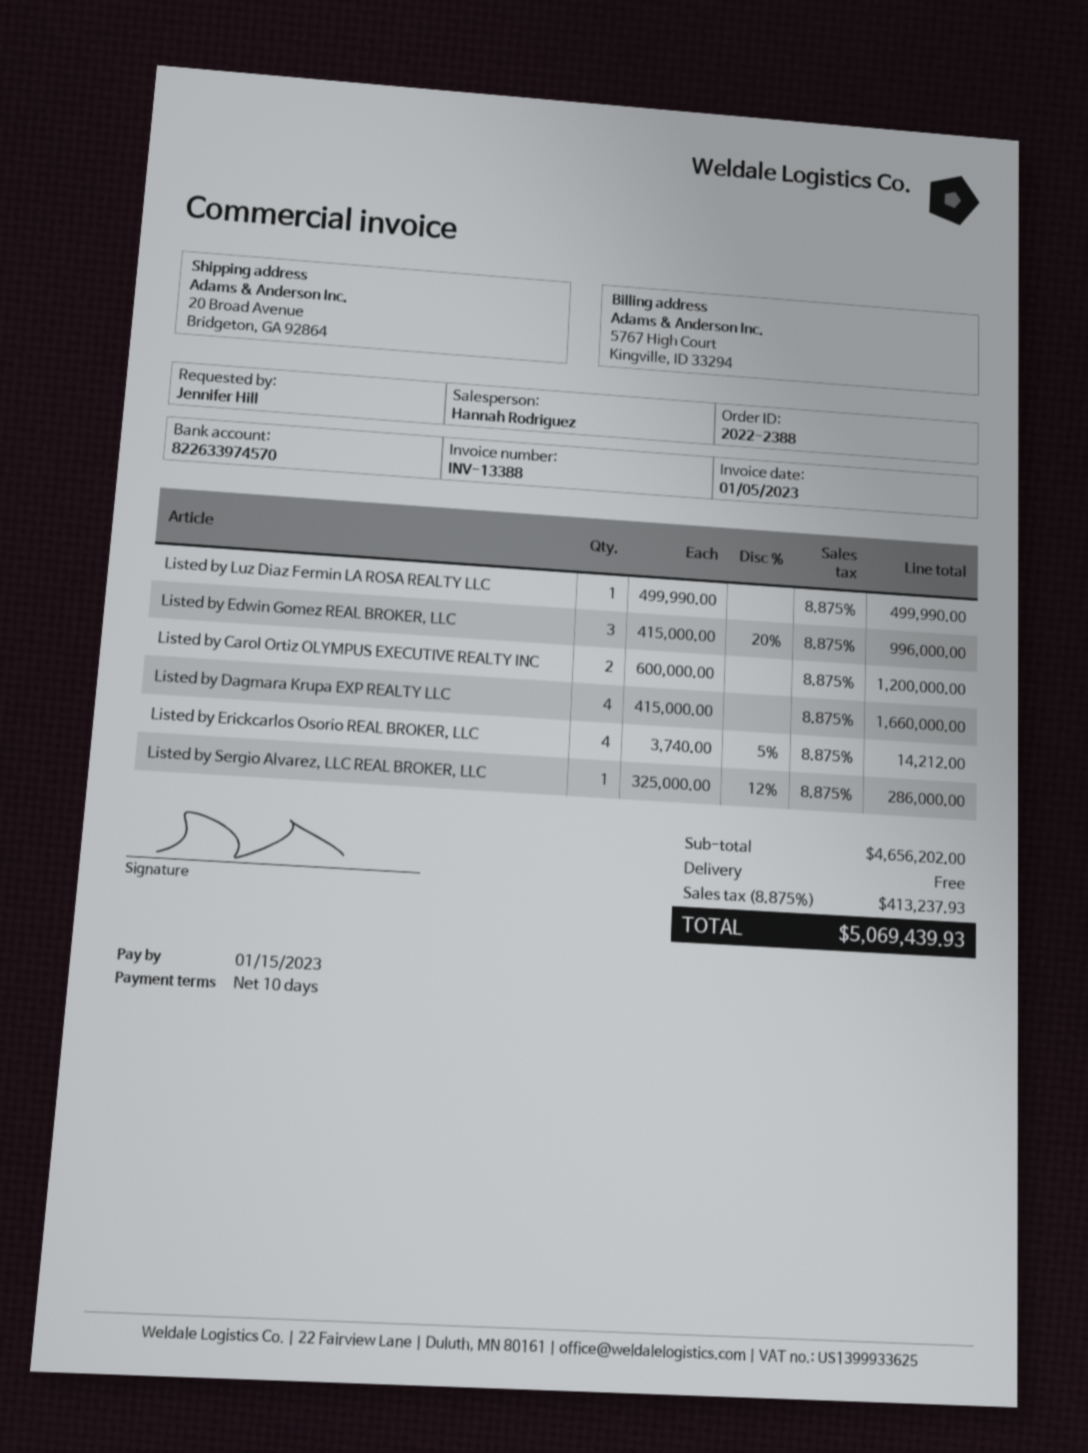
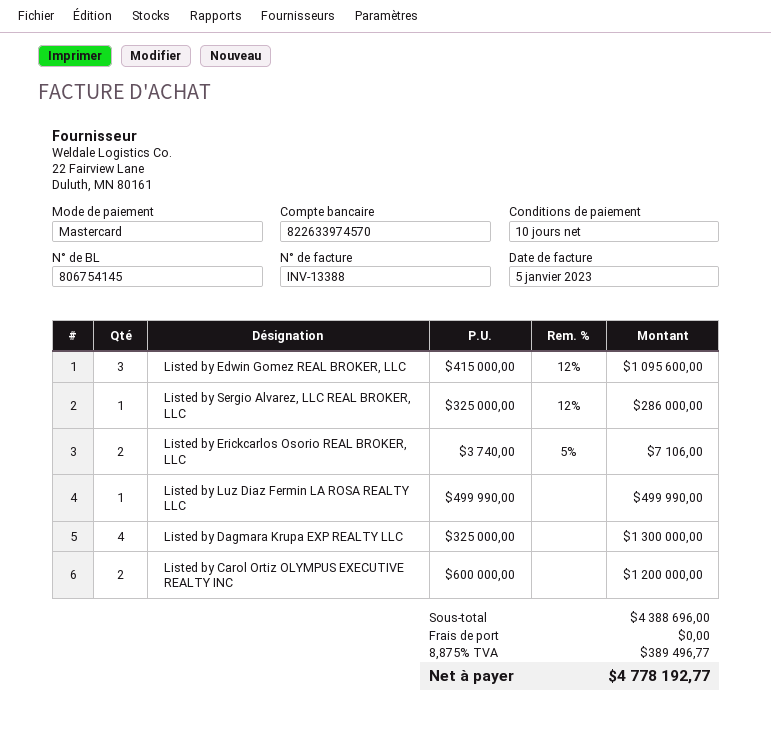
Listed by Edwin Gomez REAL BROKER, LLC: 3 x 415000.00 - 20% = 996000.00 -> 3 x 415000.00 - 12% = 1095600.00
Listed by Dagmara Krupa EXP REALTY LLC: 4 x 415000.00 = 1660000.00 -> 4 x 325000.00 = 1300000.00
Listed by Erickcarlos Osorio REAL BROKER, LLC: 4 x 3740.00 - 5% = 14212.00 -> 2 x 3740.00 - 5% = 7106.00
subtotal: 4656202.00 -> 4388696.00
tax: 8.875% = 413237.93 -> 8.875% = 389496.77
total: 5069439.93 -> 4778192.77

